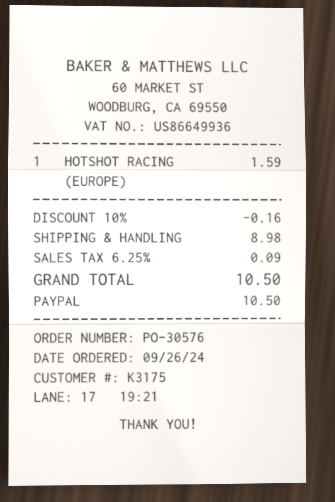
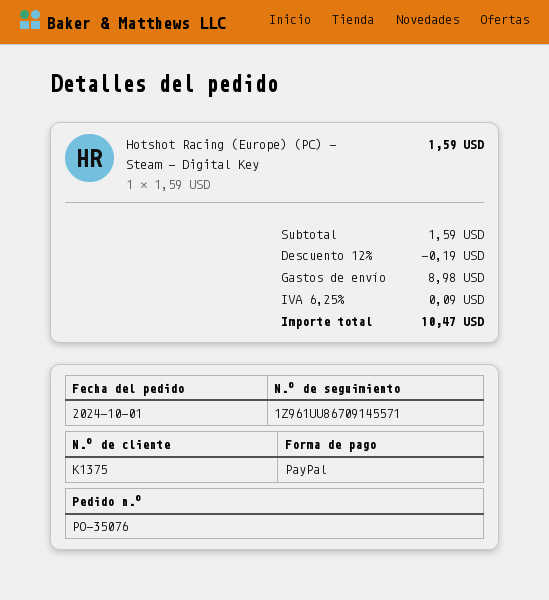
order number: PO-30576 -> PO-35076
order date: 2024-09-26 -> 2024-10-01
customer number: K3175 -> K1375
discount: 10% = 0.16 -> 12% = 0.19
total: 10.50 -> 10.47

